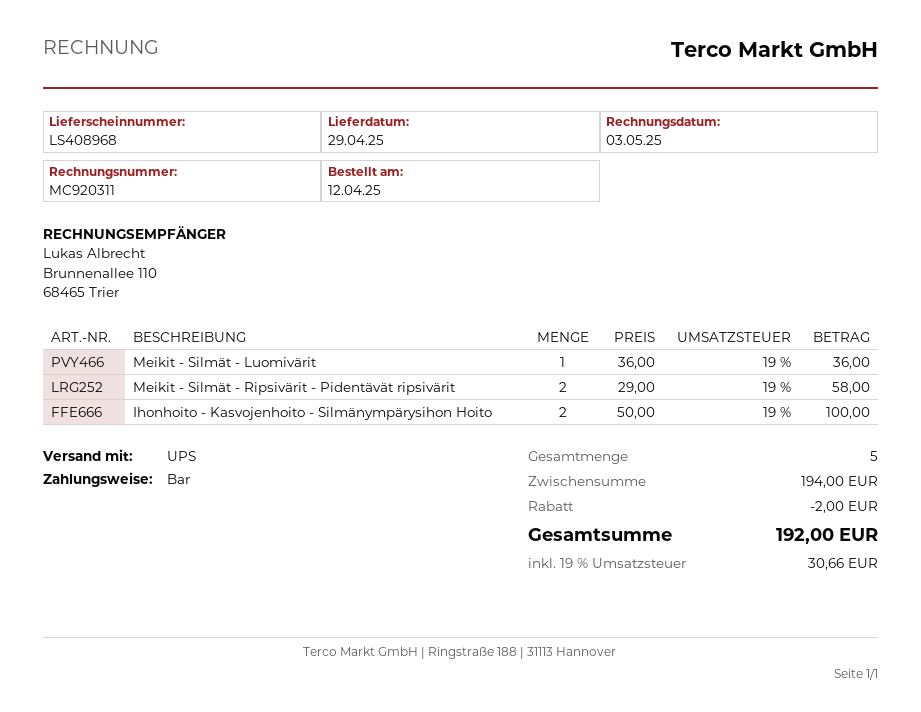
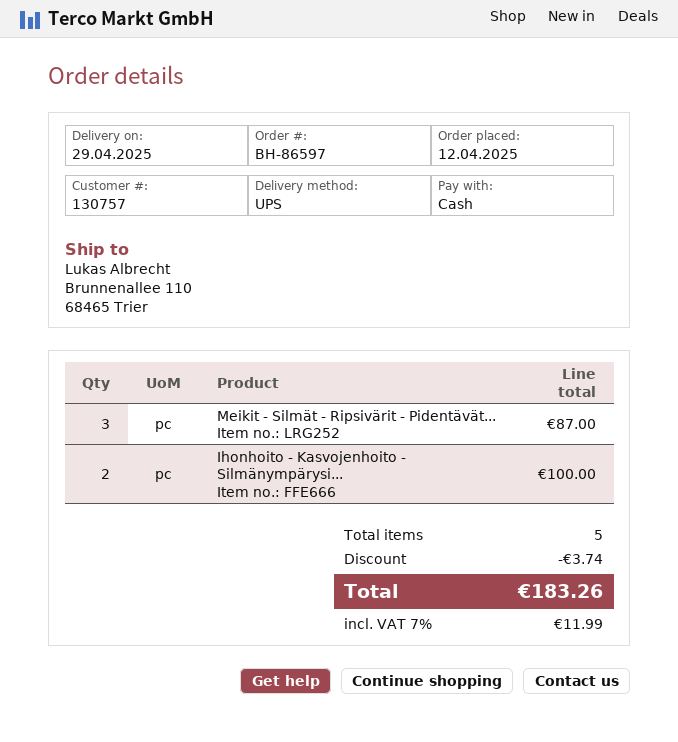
Meikit - Silmät - Luomivärit: 1 for 36.00 -> none
Meikit - Silmät - Ripsivärit - Pidentävät ripsivärit: 2 for 58.00 -> 3 for 87.00
discount: 2.00 -> 3.74
tax: 19% = 30.66 -> 7% = 11.99
total: 192.00 -> 183.26

